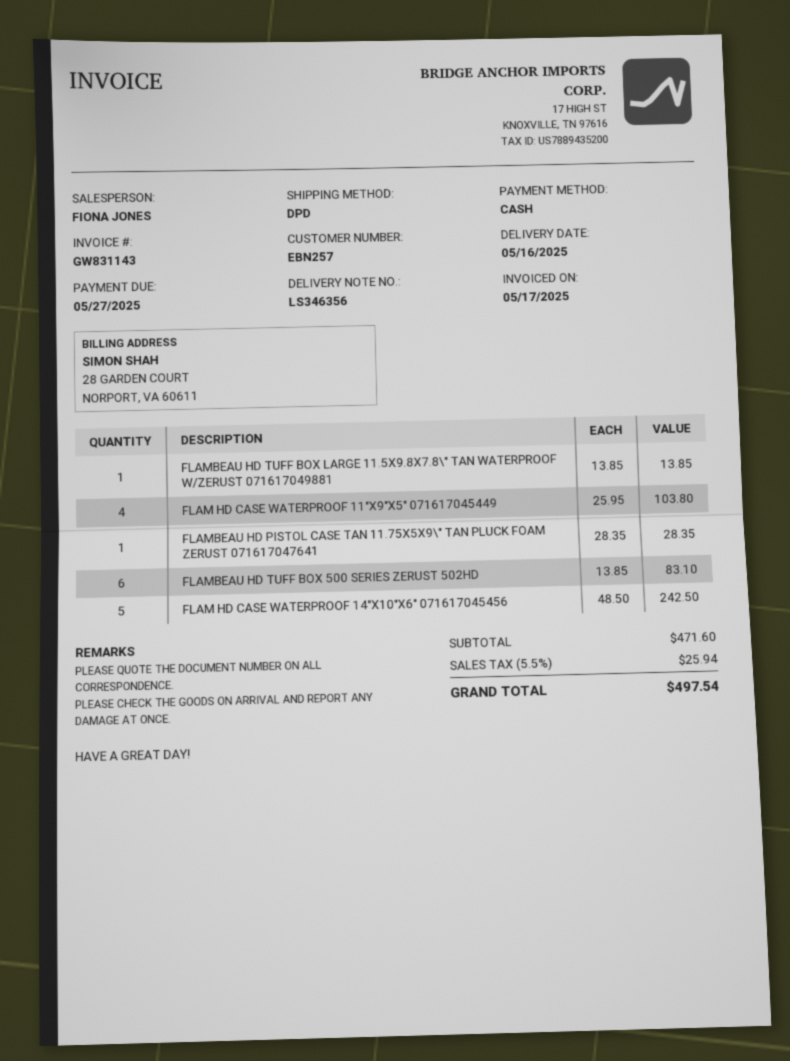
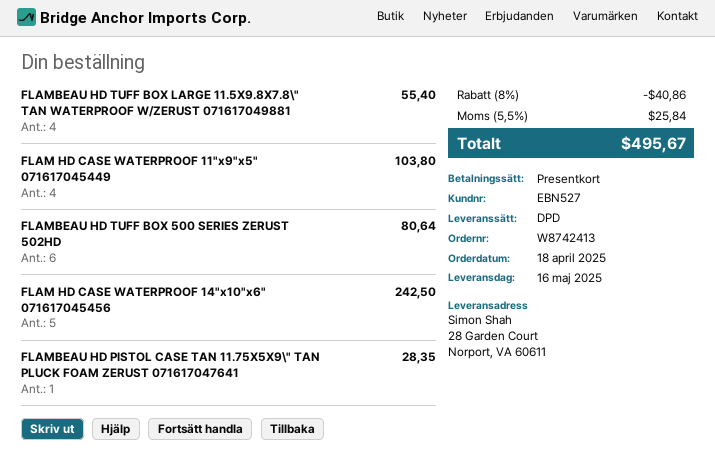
customer number: EBN257 -> EBN527
payment method: cash -> gift card
FLAMBEAU HD TUFF BOX LARGE 11.5X9.8X7.8\" TAN WATERPROOF W/ZERUST 071617049881: 1 for 13.85 -> 4 for 55.40
FLAMBEAU HD TUFF BOX 500 SERIES ZERUST 502HD: 6 for 83.10 -> 6 for 80.64
discount: none -> 8% = 40.86
tax: 5.5% = 25.94 -> 5.5% = 25.84
total: 497.54 -> 495.67

